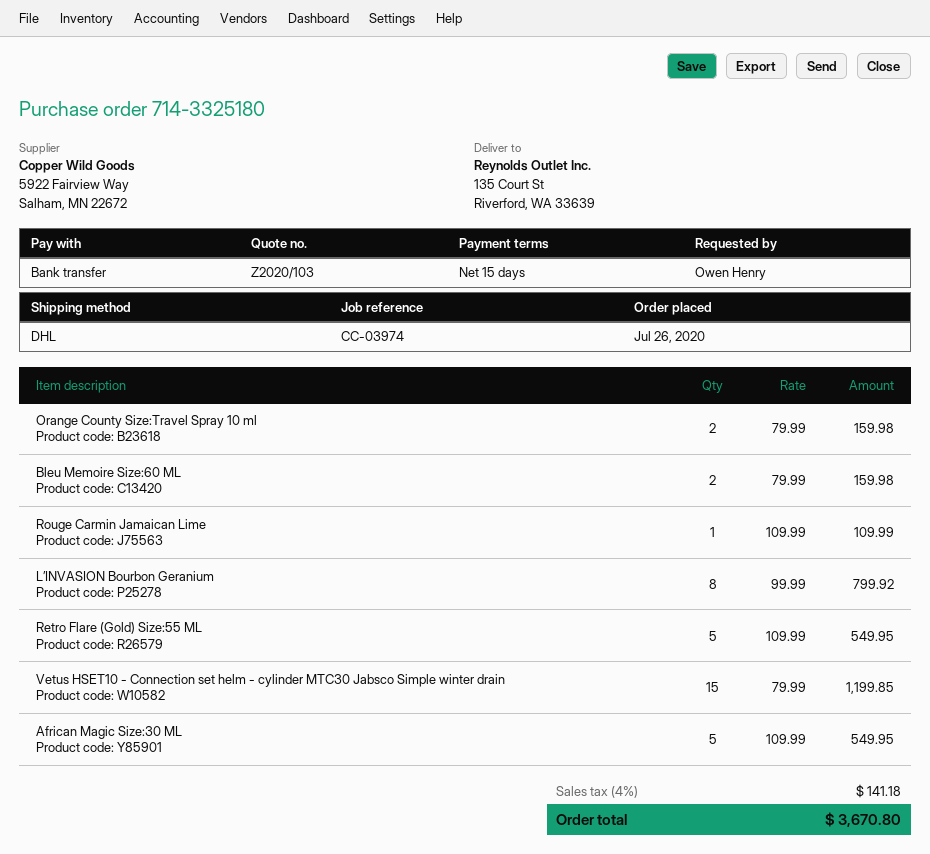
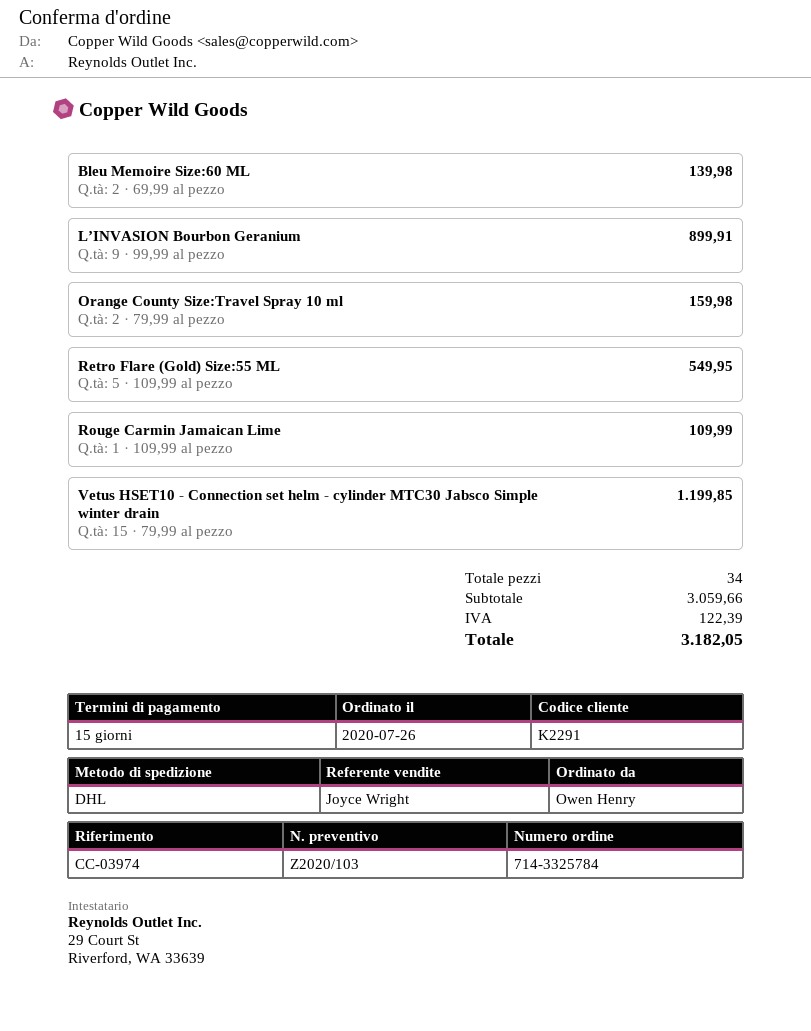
order number: 714-3325180 -> 714-3325784
Bleu Memoire Size:60 ML: 2 x 79.99 = 159.98 -> 2 x 69.99 = 139.98
L’INVASION Bourbon Geranium: 8 x 99.99 = 799.92 -> 9 x 99.99 = 899.91
African Magic Size:30 ML: 5 x 109.99 = 549.95 -> none
tax: 141.18 -> 122.39
total: 3670.80 -> 3182.05

